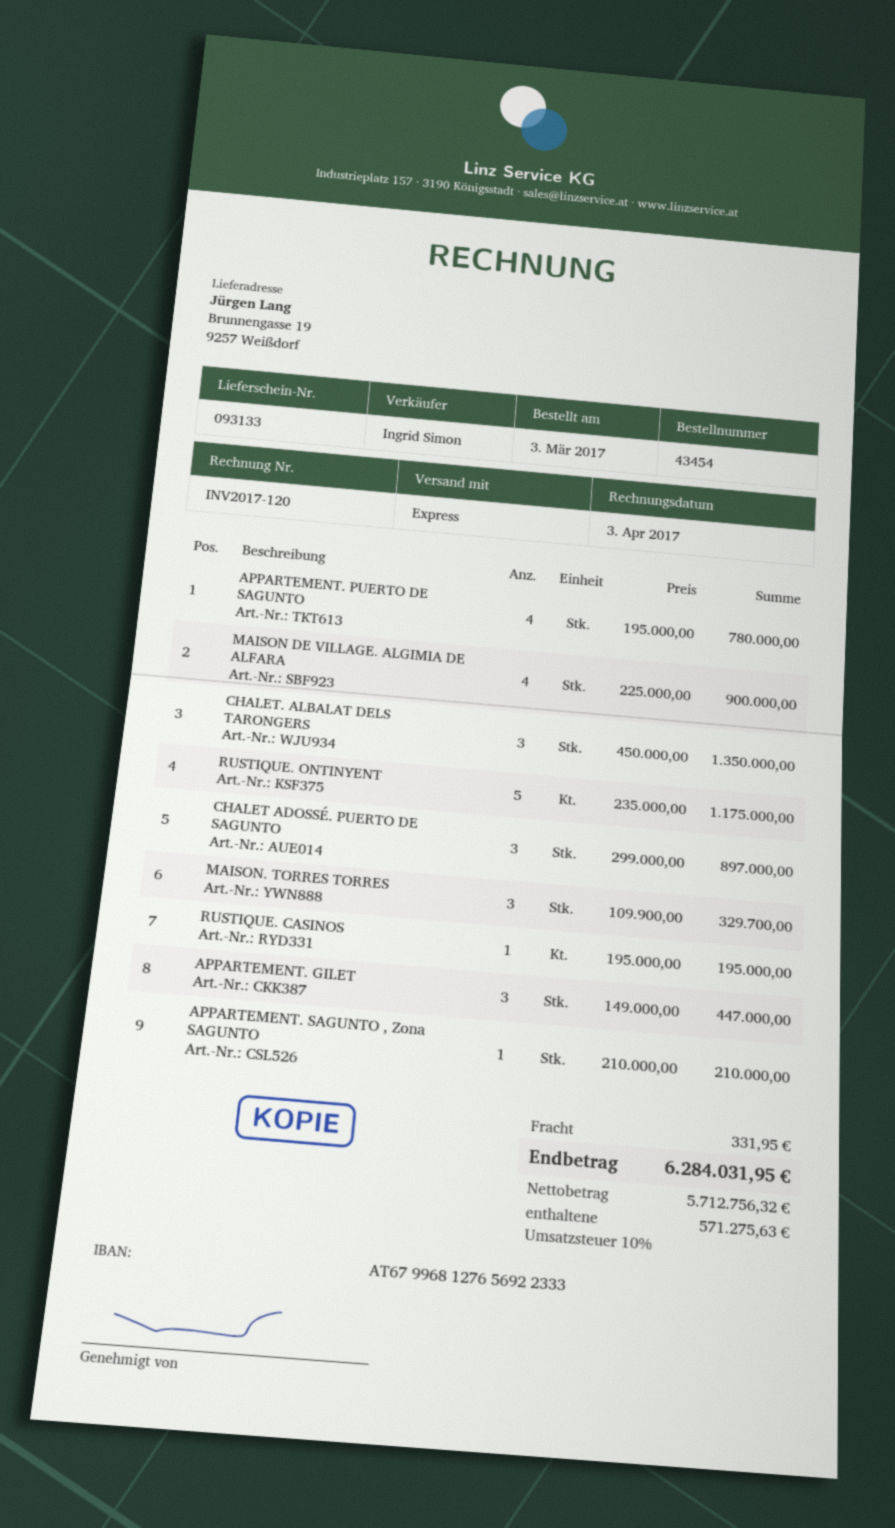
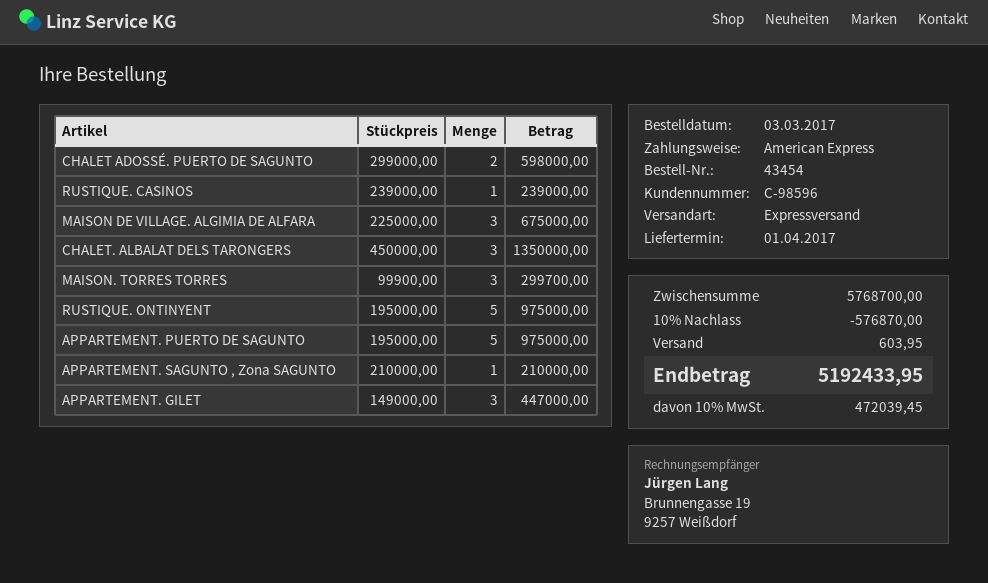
APPARTEMENT. PUERTO DE SAGUNTO: 4 x 195000.00 = 780000.00 -> 5 x 195000.00 = 975000.00
MAISON DE VILLAGE. ALGIMIA DE ALFARA: 4 x 225000.00 = 900000.00 -> 3 x 225000.00 = 675000.00
RUSTIQUE. ONTINYENT: 5 x 235000.00 = 1175000.00 -> 5 x 195000.00 = 975000.00
CHALET ADOSSÉ. PUERTO DE SAGUNTO: 3 x 299000.00 = 897000.00 -> 2 x 299000.00 = 598000.00
MAISON. TORRES TORRES: 3 x 109900.00 = 329700.00 -> 3 x 99900.00 = 299700.00
RUSTIQUE. CASINOS: 1 x 195000.00 = 195000.00 -> 1 x 239000.00 = 239000.00
discount: none -> 10% = 576870.00
shipping: 331.95 -> 603.95
tax: 10% = 571275.63 -> 10% = 472039.45
total: 6284031.95 -> 5192433.95

